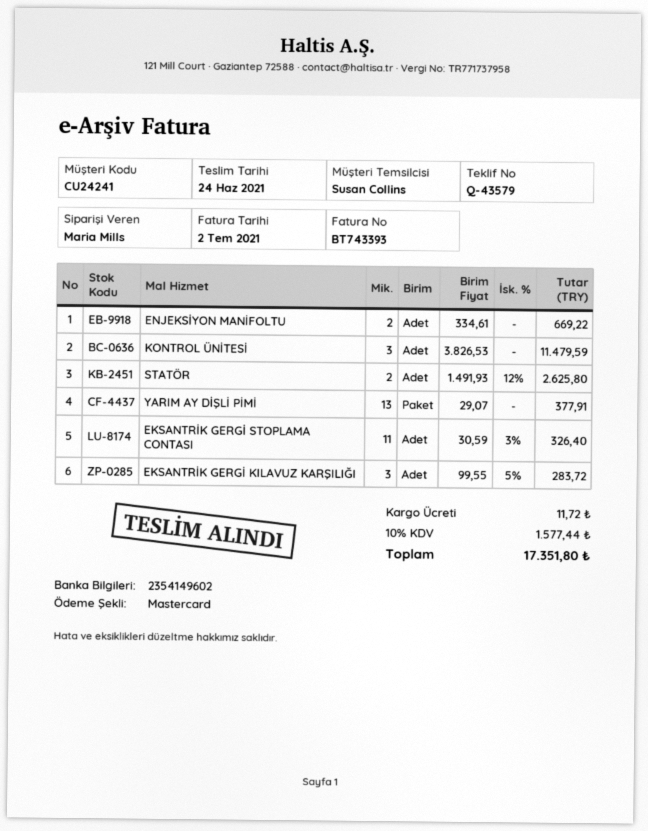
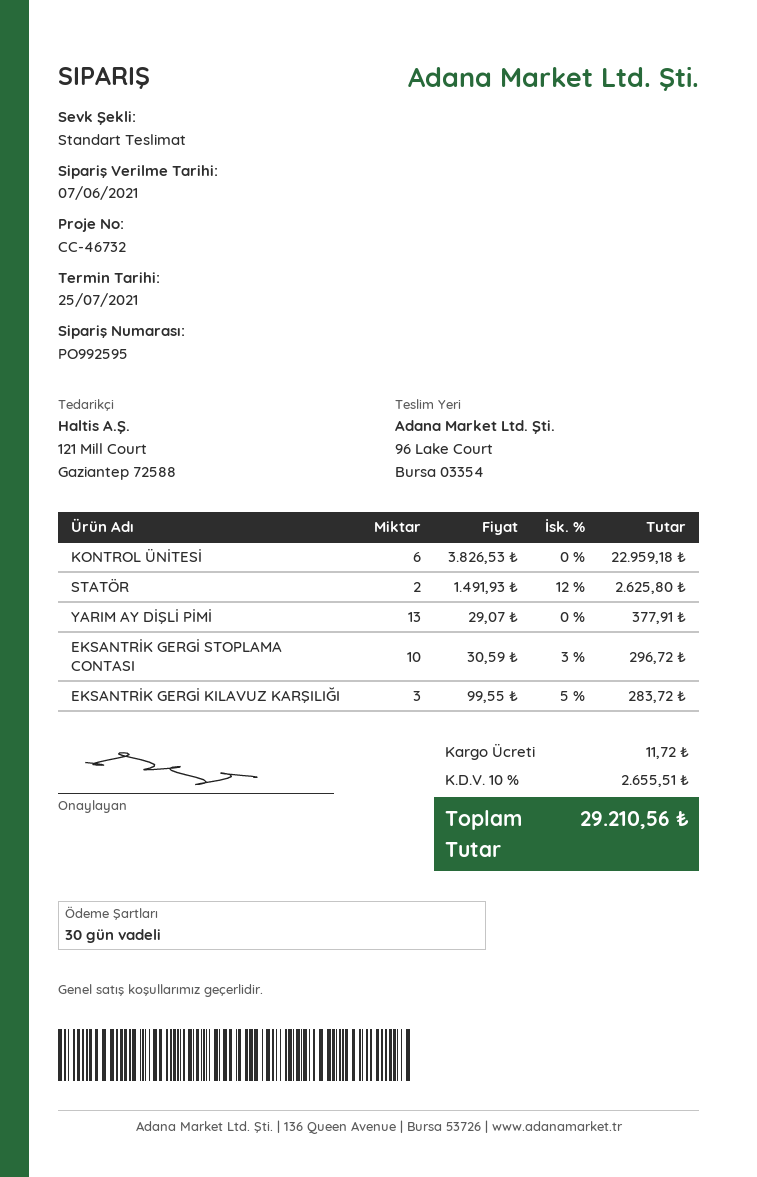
delivery date: 2021-06-24 -> 2021-07-25
ENJEKSİYON MANİFOLTU: 2 x 334.61 = 669.22 -> none
KONTROL ÜNİTESİ: 3 x 3826.53 = 11479.59 -> 6 x 3826.53 = 22959.18
EKSANTRİK GERGİ STOPLAMA CONTASI: 11 x 30.59 - 3% = 326.40 -> 10 x 30.59 - 3% = 296.72
tax: 10% = 1577.44 -> 10% = 2655.51
total: 17351.80 -> 29210.56

